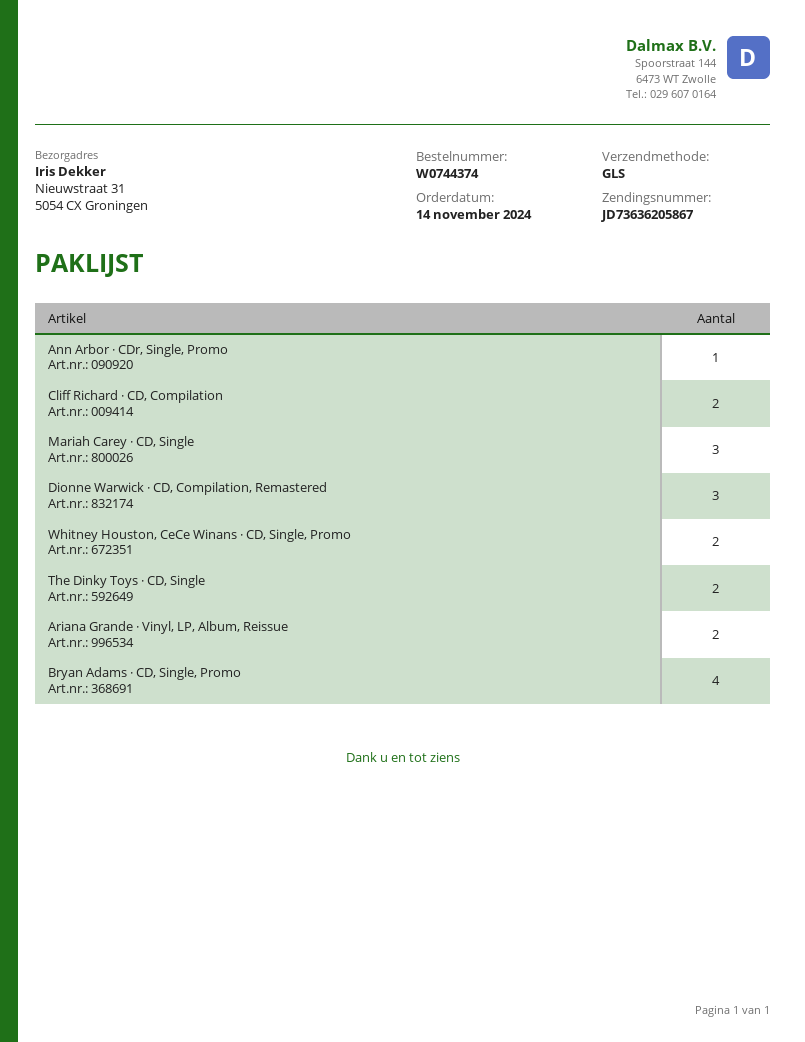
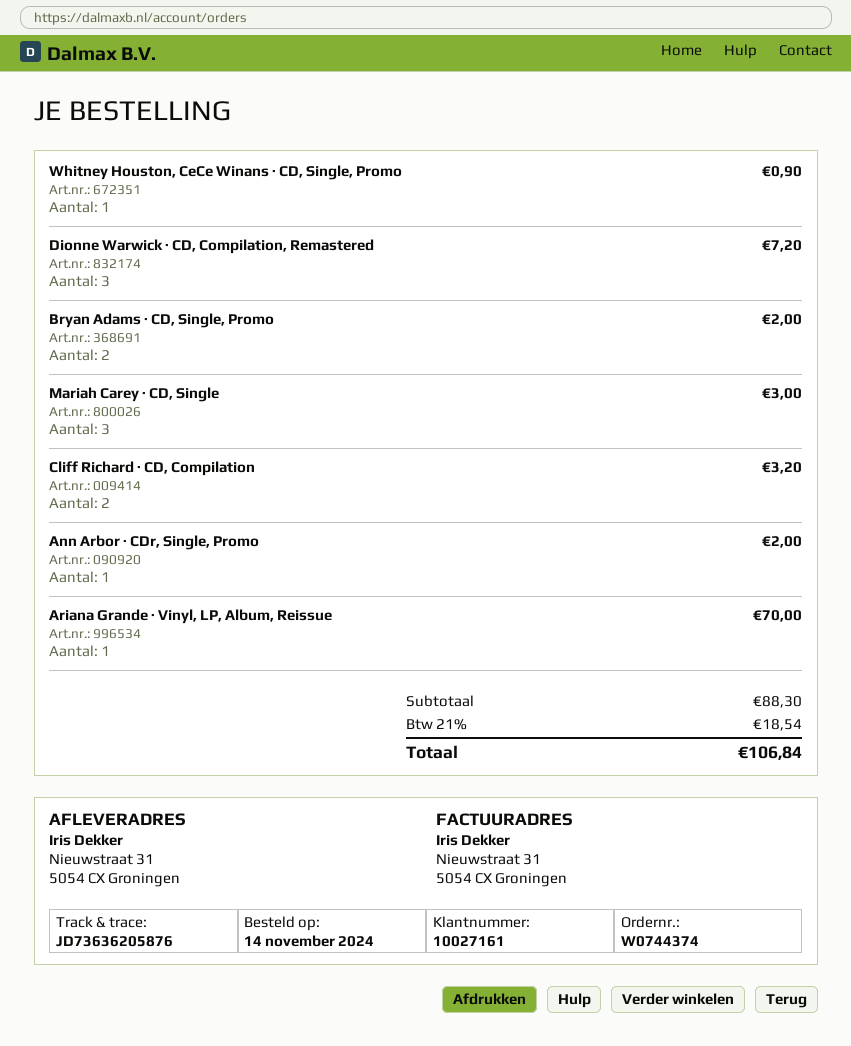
tracking number: JD73636205867 -> JD73636205876
Whitney Houston, CeCe Winans · CD, Single, Promo: 2 -> 1
The Dinky Toys · CD, Single: 2 -> none
Ariana Grande · Vinyl, LP, Album, Reissue: 2 -> 1
Bryan Adams · CD, Single, Promo: 4 -> 2

